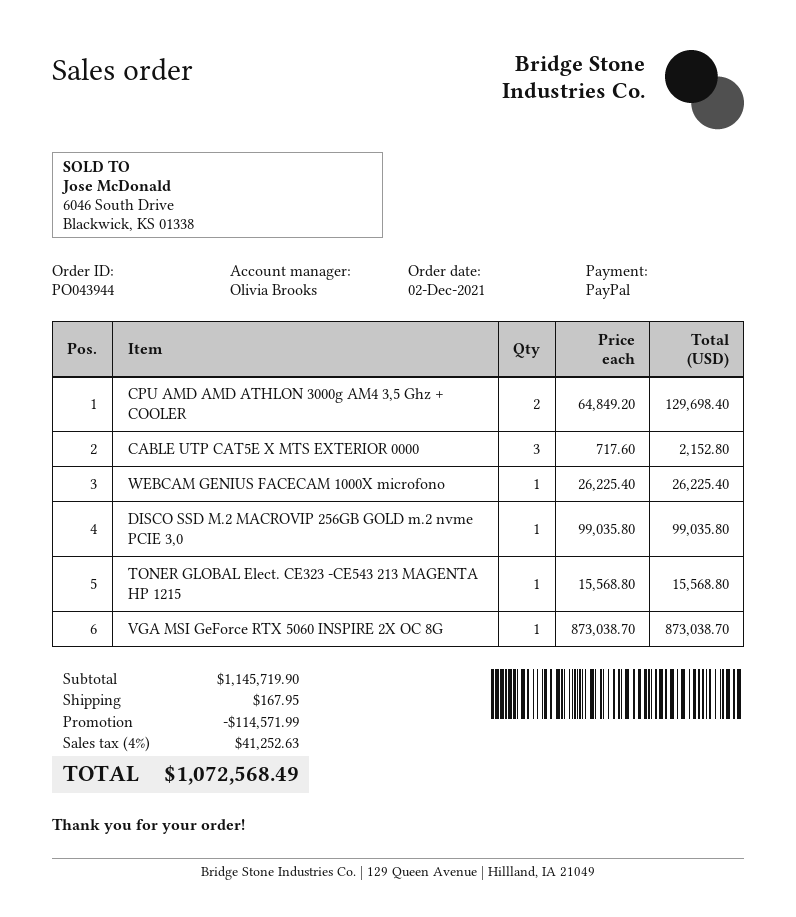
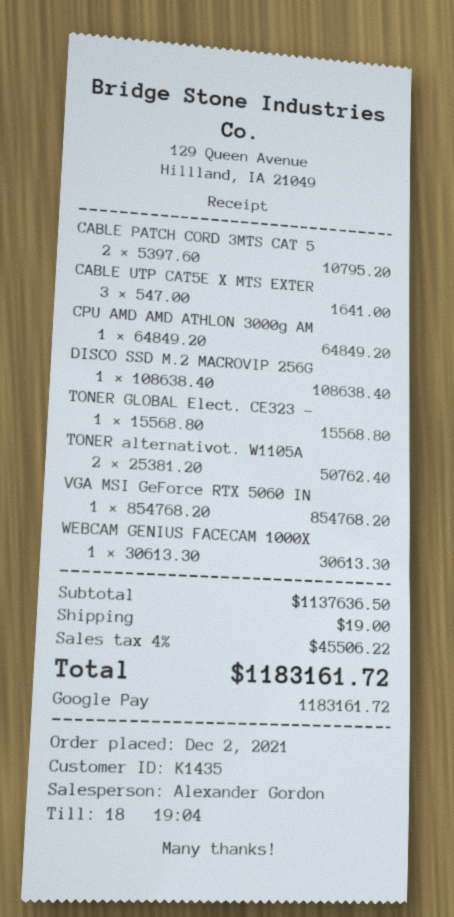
sales rep: Olivia Brooks -> Alexander Gordon
payment method: PayPal -> Google Pay
CPU AMD AMD ATHLON 3000g AM4 3,5 Ghz + COOLER: 2 x 64849.20 = 129698.40 -> 1 x 64849.20 = 64849.20
CABLE UTP CAT5E X MTS EXTERIOR 0000: 3 x 717.60 = 2152.80 -> 3 x 547.00 = 1641.00
WEBCAM GENIUS FACECAM 1000X microfono: 1 x 26225.40 = 26225.40 -> 1 x 30613.30 = 30613.30
DISCO SSD M.2 MACROVIP 256GB GOLD m.2 nvme PCIE 3,0: 1 x 99035.80 = 99035.80 -> 1 x 108638.40 = 108638.40
VGA MSI GeForce RTX 5060 INSPIRE 2X OC 8G: 1 x 873038.70 = 873038.70 -> 1 x 854768.20 = 854768.20
CABLE PATCH CORD 3MTS CAT 5: none -> 2 x 5397.60 = 10795.20
TONER alternativot. W1105A: none -> 2 x 25381.20 = 50762.40
subtotal: 1145719.90 -> 1137636.50
discount: 114571.99 -> none
shipping: 167.95 -> 19.00
tax: 4% = 41252.63 -> 4% = 45506.22
total: 1072568.49 -> 1183161.72

